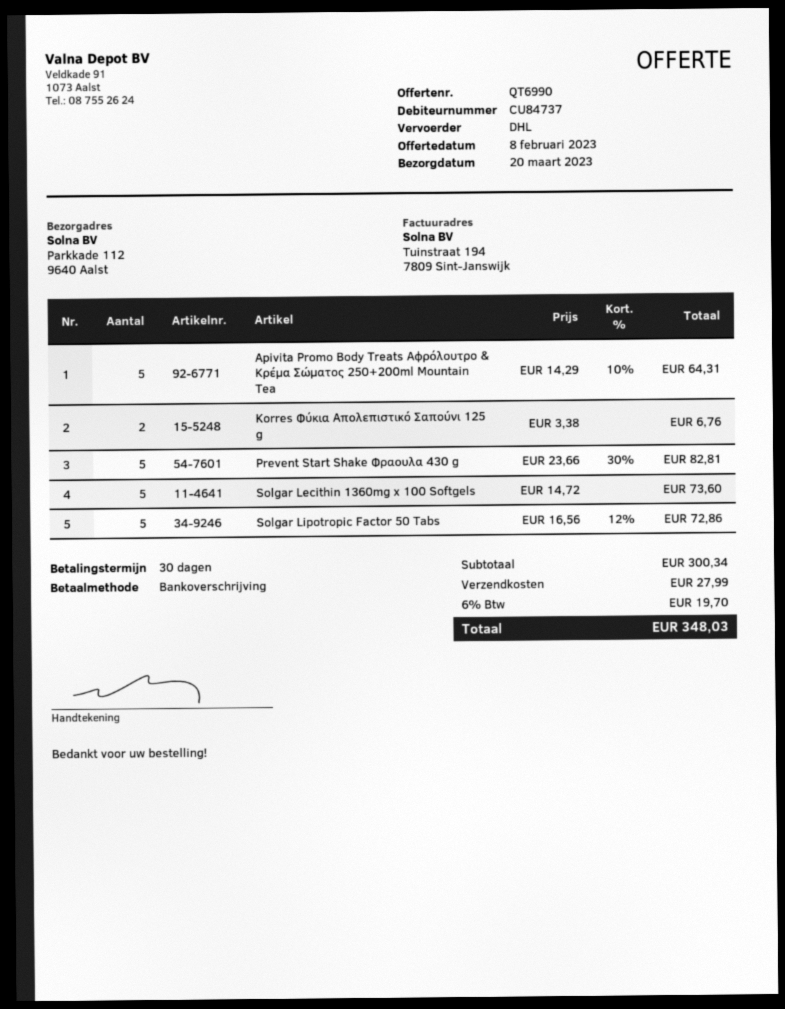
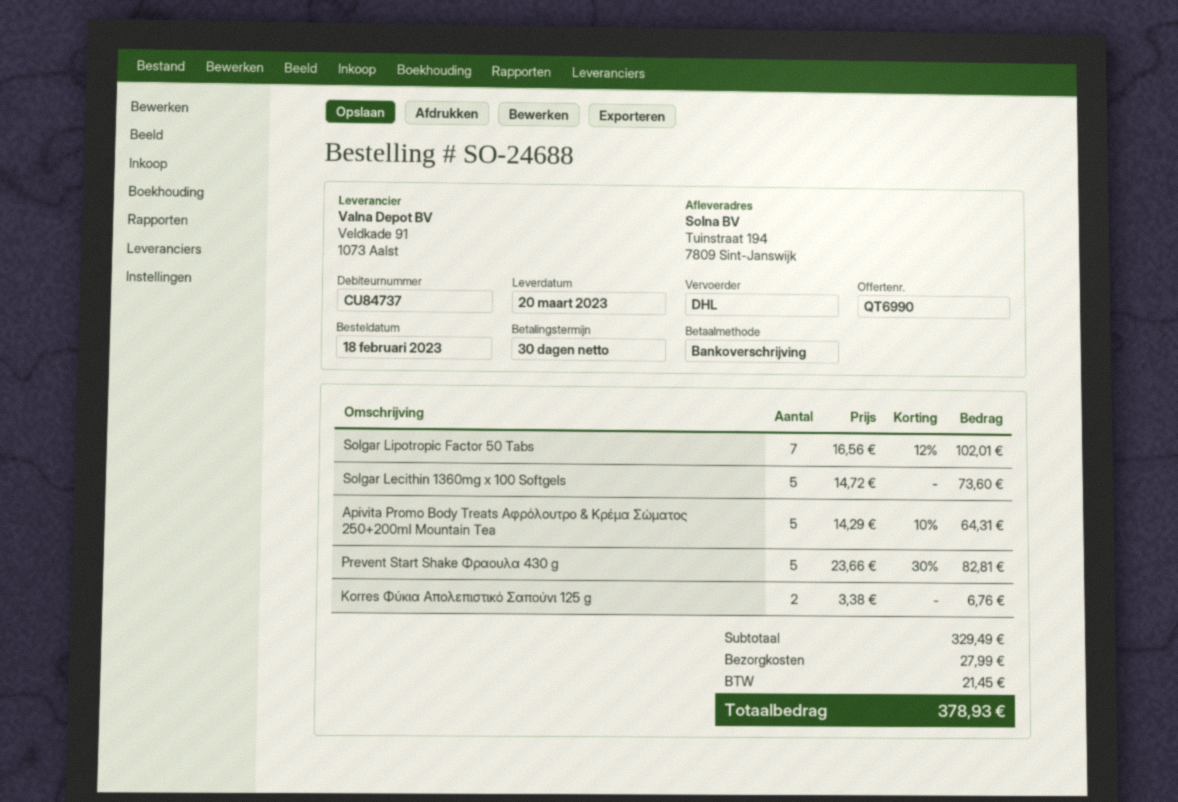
ship to: Parkkade 112, 9640 Aalst -> Tuinstraat 194, 7809 Sint-Janswijk
Solgar Lipotropic Factor 50 Tabs: 5 x 16.56 - 12% = 72.86 -> 7 x 16.56 - 12% = 102.01
subtotal: 300.34 -> 329.49
tax: 19.70 -> 21.45
total: 348.03 -> 378.93

